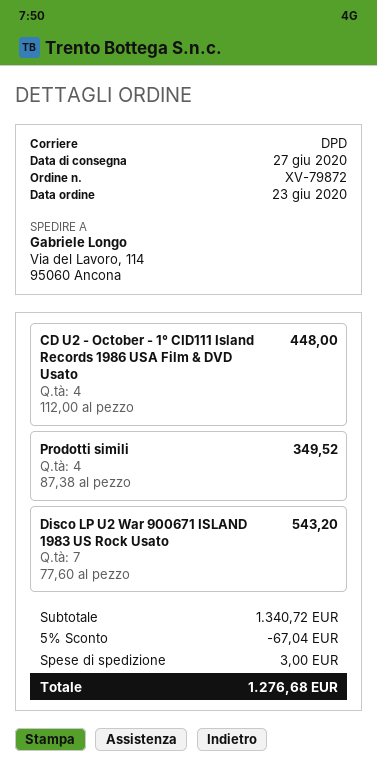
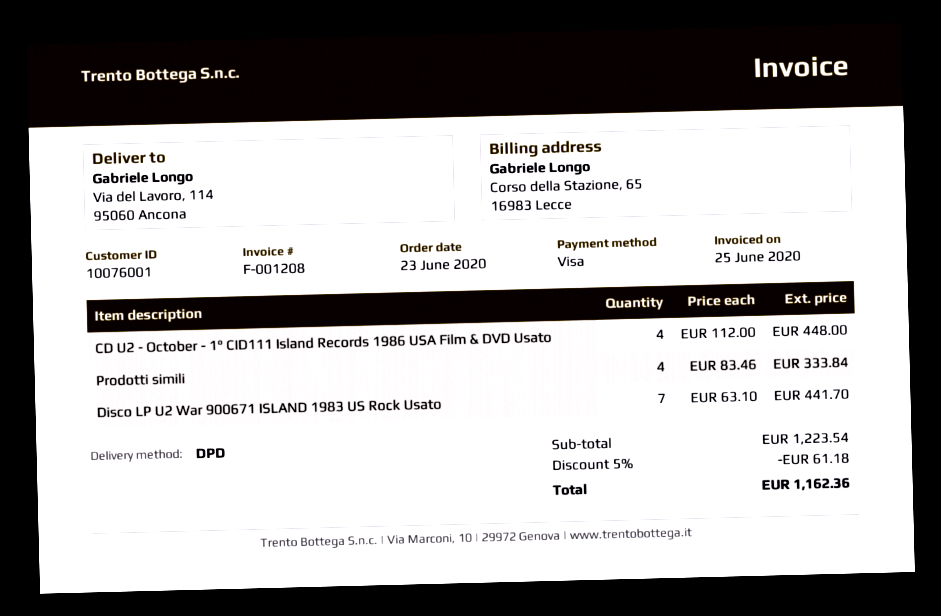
Prodotti simili: 4 x 87.38 = 349.52 -> 4 x 83.46 = 333.84
Disco LP U2 War 900671 ISLAND 1983 US Rock Usato: 7 x 77.60 = 543.20 -> 7 x 63.10 = 441.70
subtotal: 1340.72 -> 1223.54
discount: 5% = 67.04 -> 5% = 61.18
shipping: 3.00 -> none
total: 1276.68 -> 1162.36

